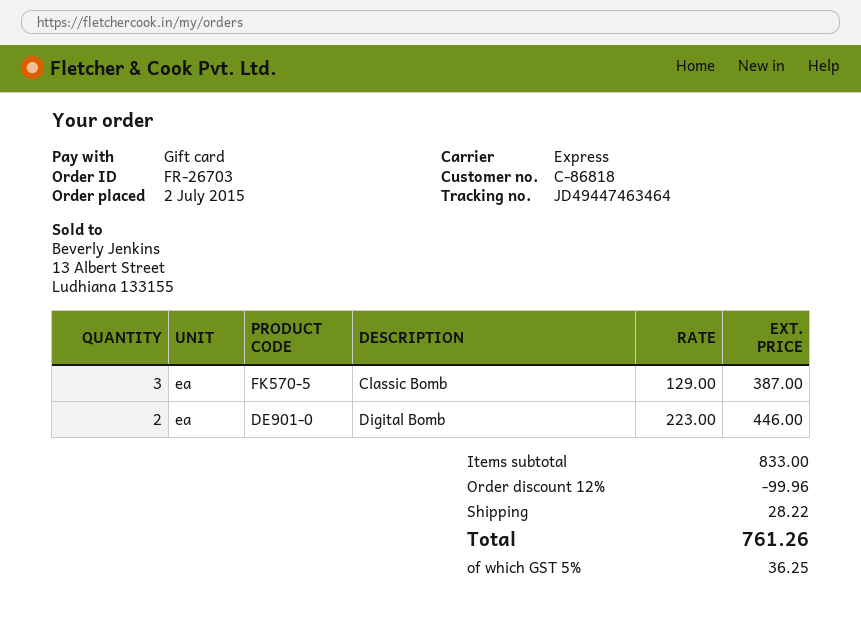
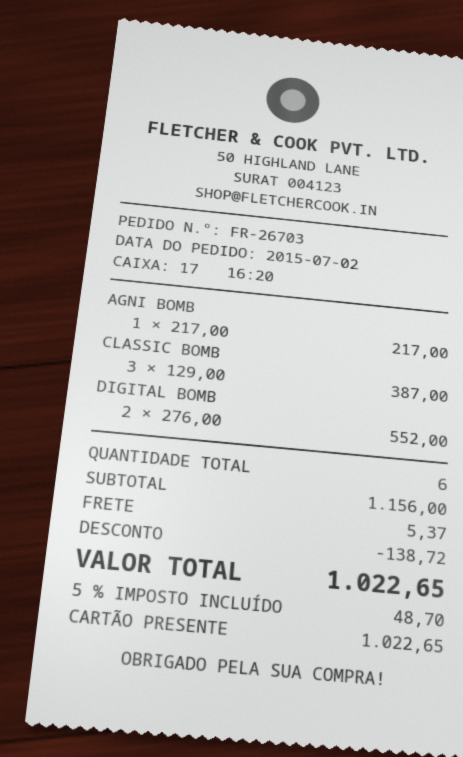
Digital Bomb: 2 x 223.00 = 446.00 -> 2 x 276.00 = 552.00
AGNI BOMB: none -> 1 x 217.00 = 217.00
subtotal: 833.00 -> 1156.00
discount: 99.96 -> 138.72
shipping: 28.22 -> 5.37
tax: 5% = 36.25 -> 5% = 48.70
total: 761.26 -> 1022.65

